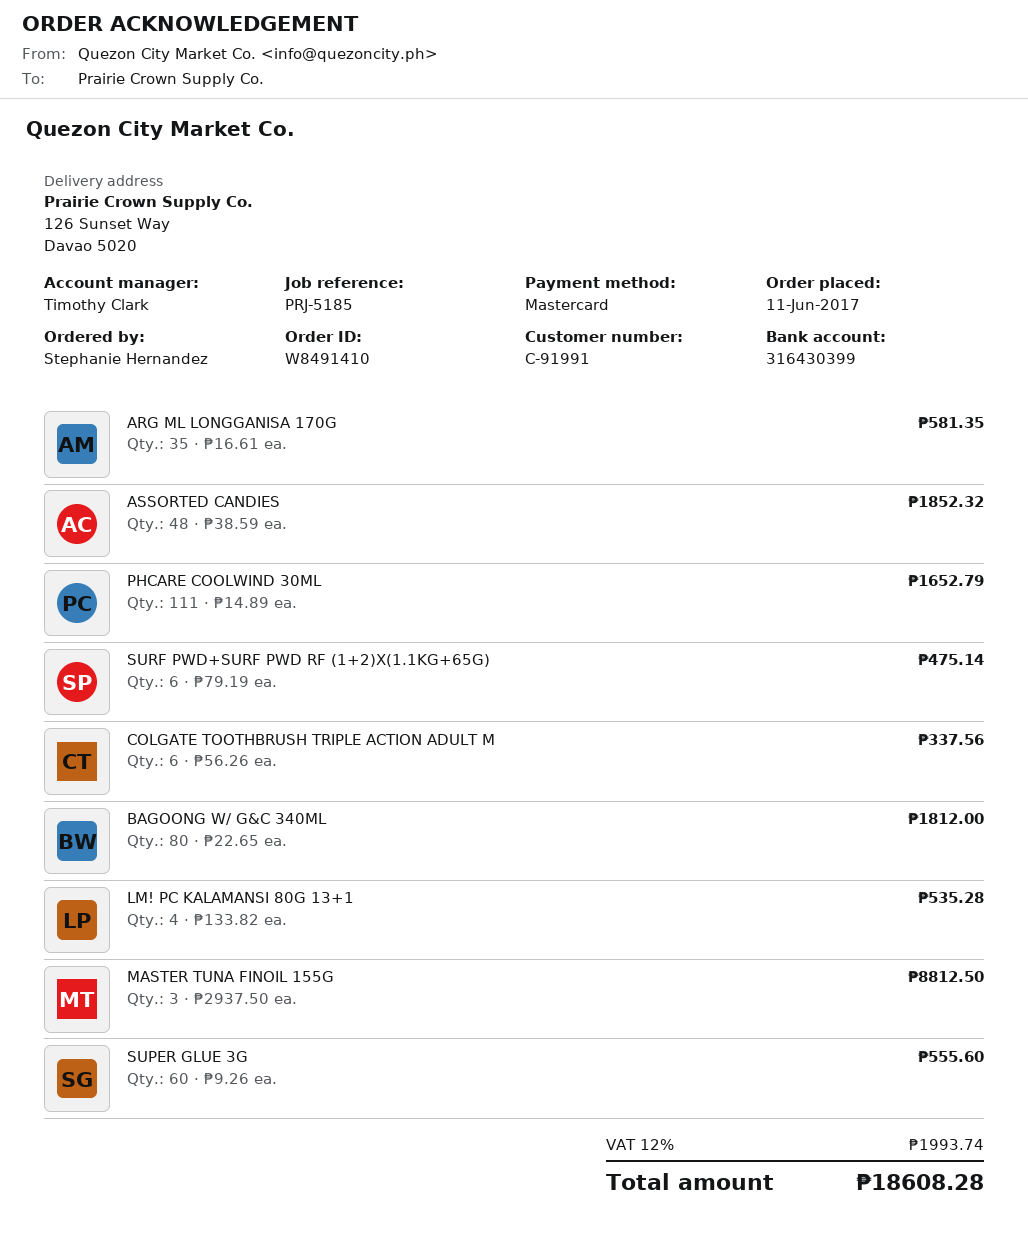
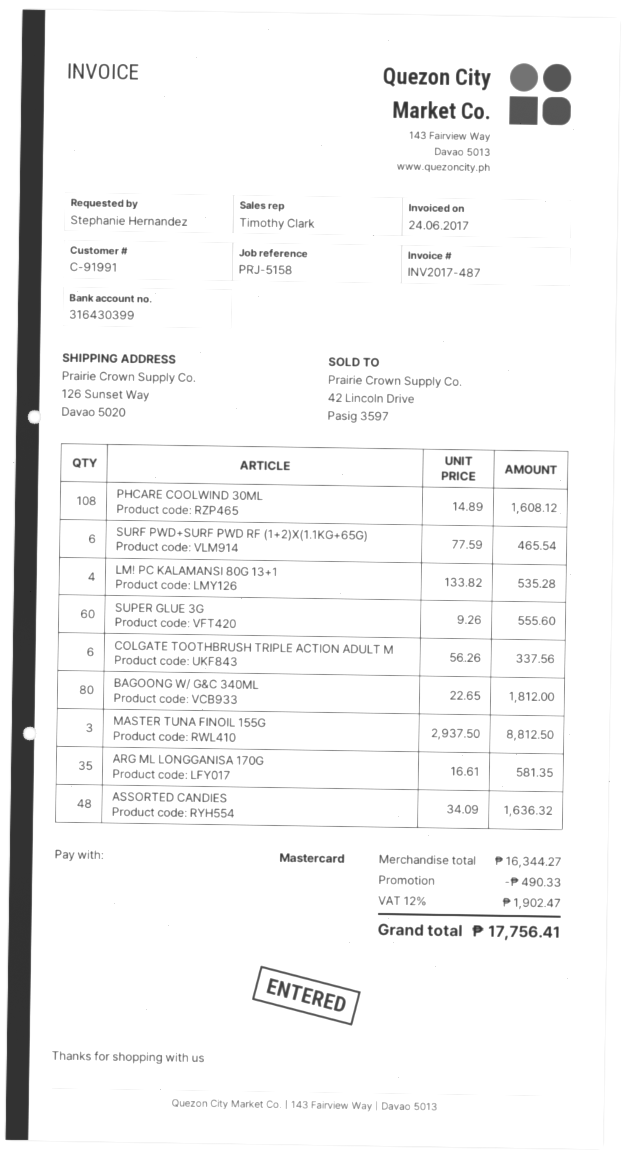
reference: PRJ-5185 -> PRJ-5158
ASSORTED CANDIES: 48 x 38.59 = 1852.32 -> 48 x 34.09 = 1636.32
PHCARE COOLWIND 30ML: 111 x 14.89 = 1652.79 -> 108 x 14.89 = 1608.12
SURF PWD+SURF PWD RF (1+2)X(1.1KG+65G): 6 x 79.19 = 475.14 -> 6 x 77.59 = 465.54
discount: none -> 490.33
tax: 12% = 1993.74 -> 12% = 1902.47
total: 18608.28 -> 17756.41

